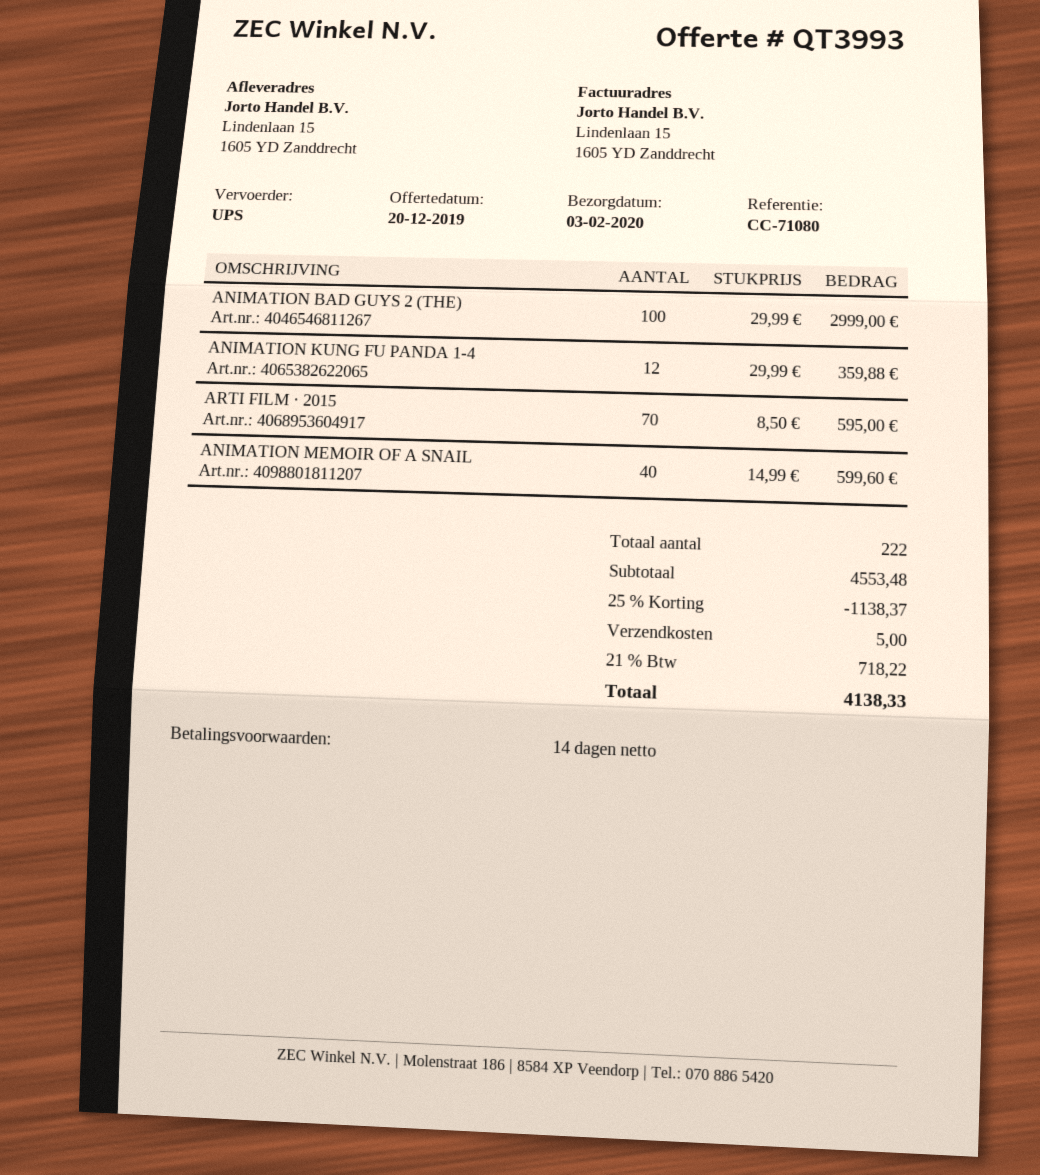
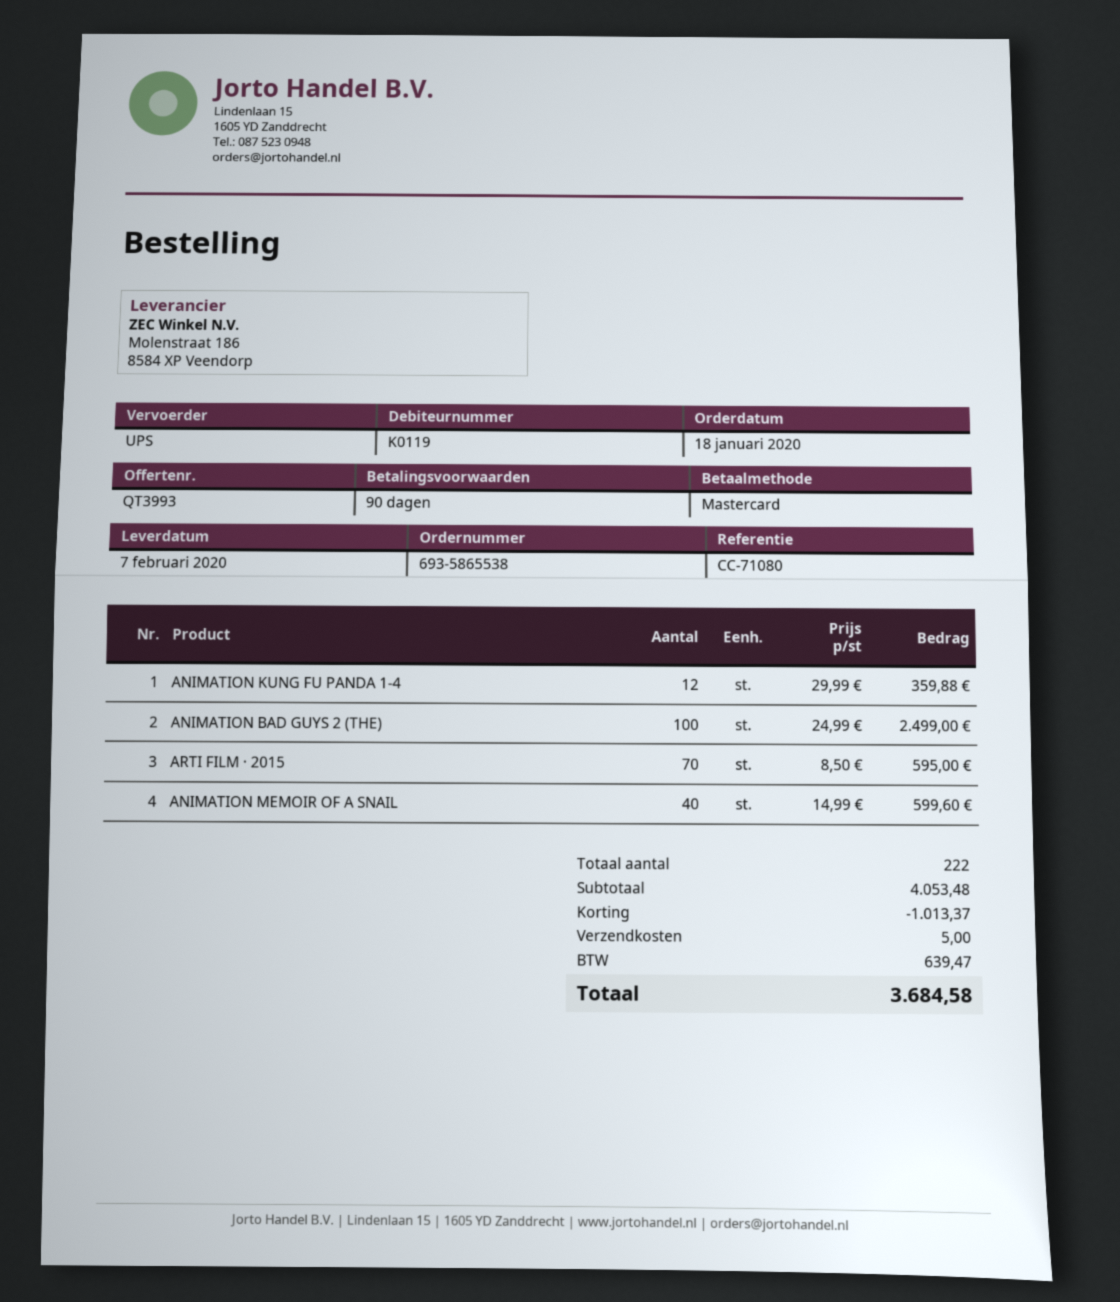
delivery date: 2020-02-03 -> 2020-02-07
payment terms: 14 days -> 90 days
ANIMATION BAD GUYS 2 (THE): 100 x 29.99 = 2999.00 -> 100 x 24.99 = 2499.00
subtotal: 4553.48 -> 4053.48
discount: 1138.37 -> 1013.37
tax: 718.22 -> 639.47
total: 4138.33 -> 3684.58

